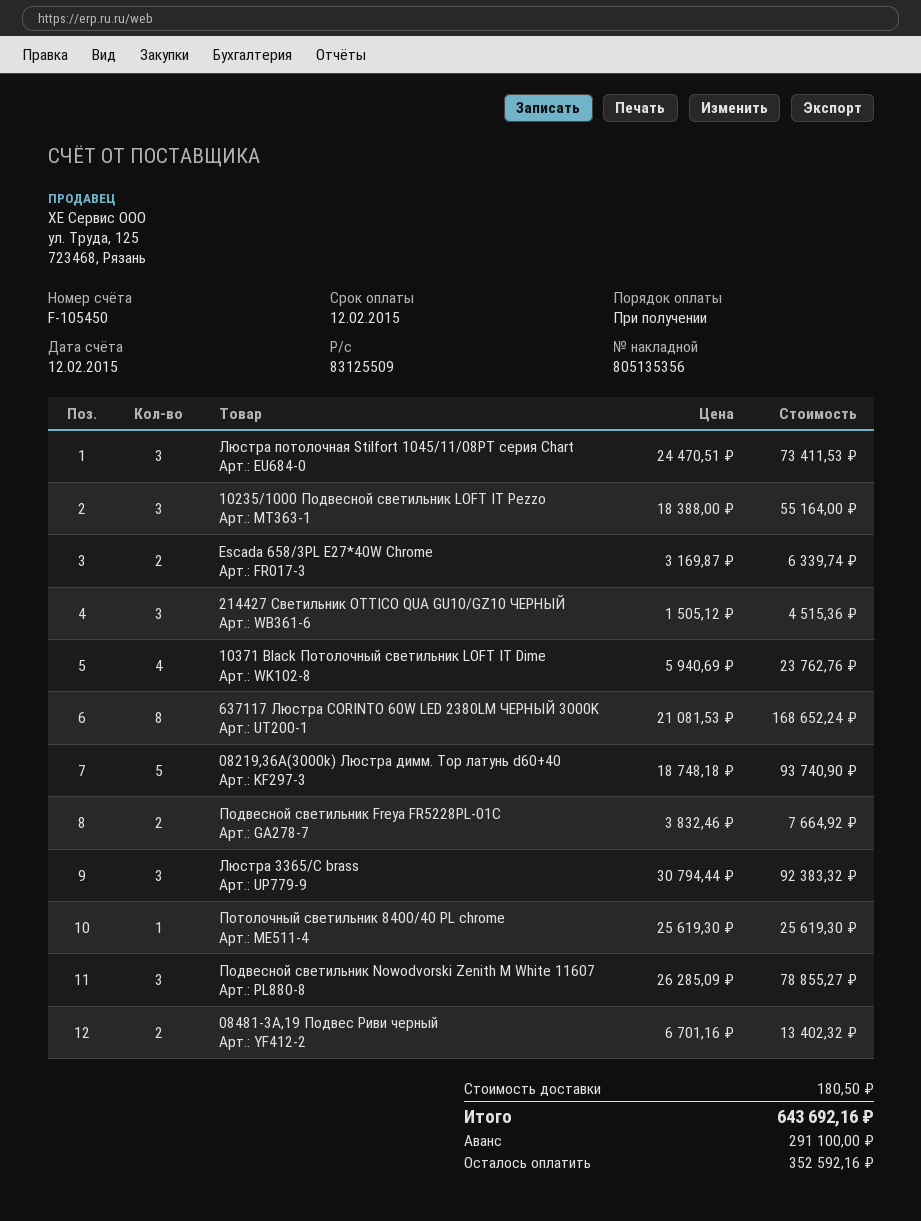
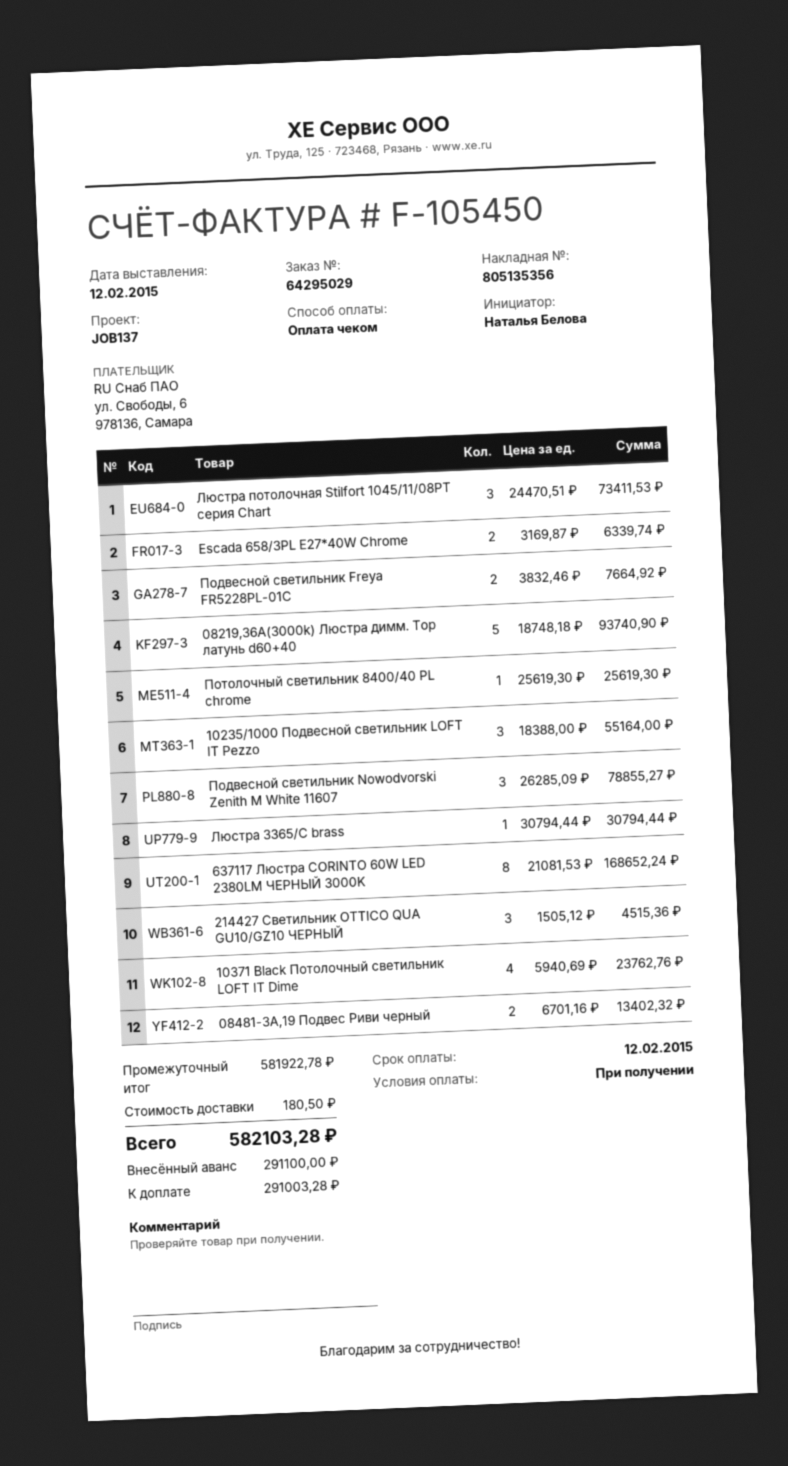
Люстра 3365/C brass: 3 x 30794.44 = 92383.32 -> 1 x 30794.44 = 30794.44
total: 643692.16 -> 582103.28
balance: 352592.16 -> 291003.28

